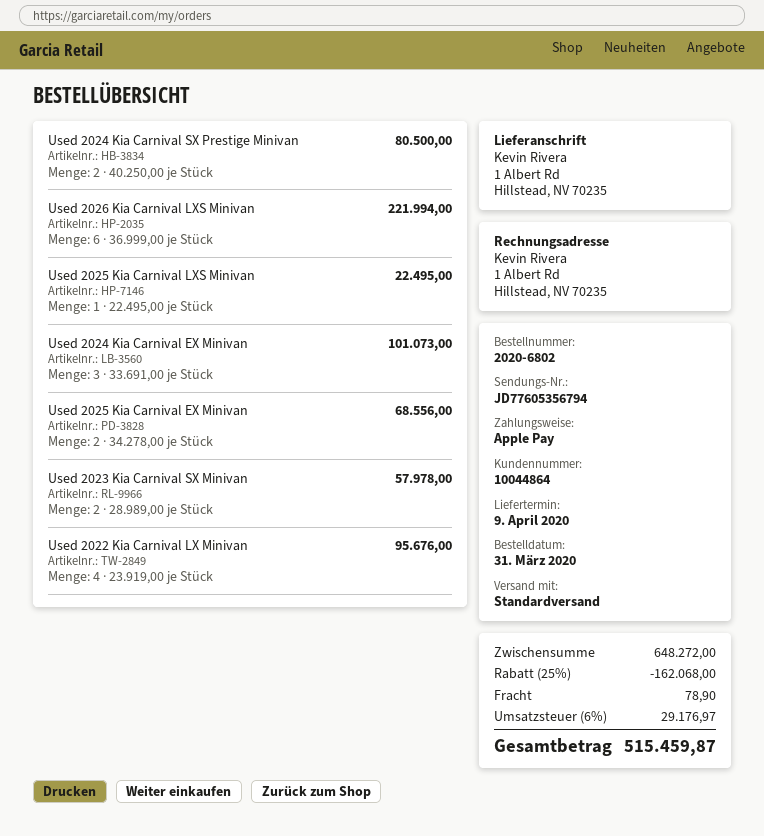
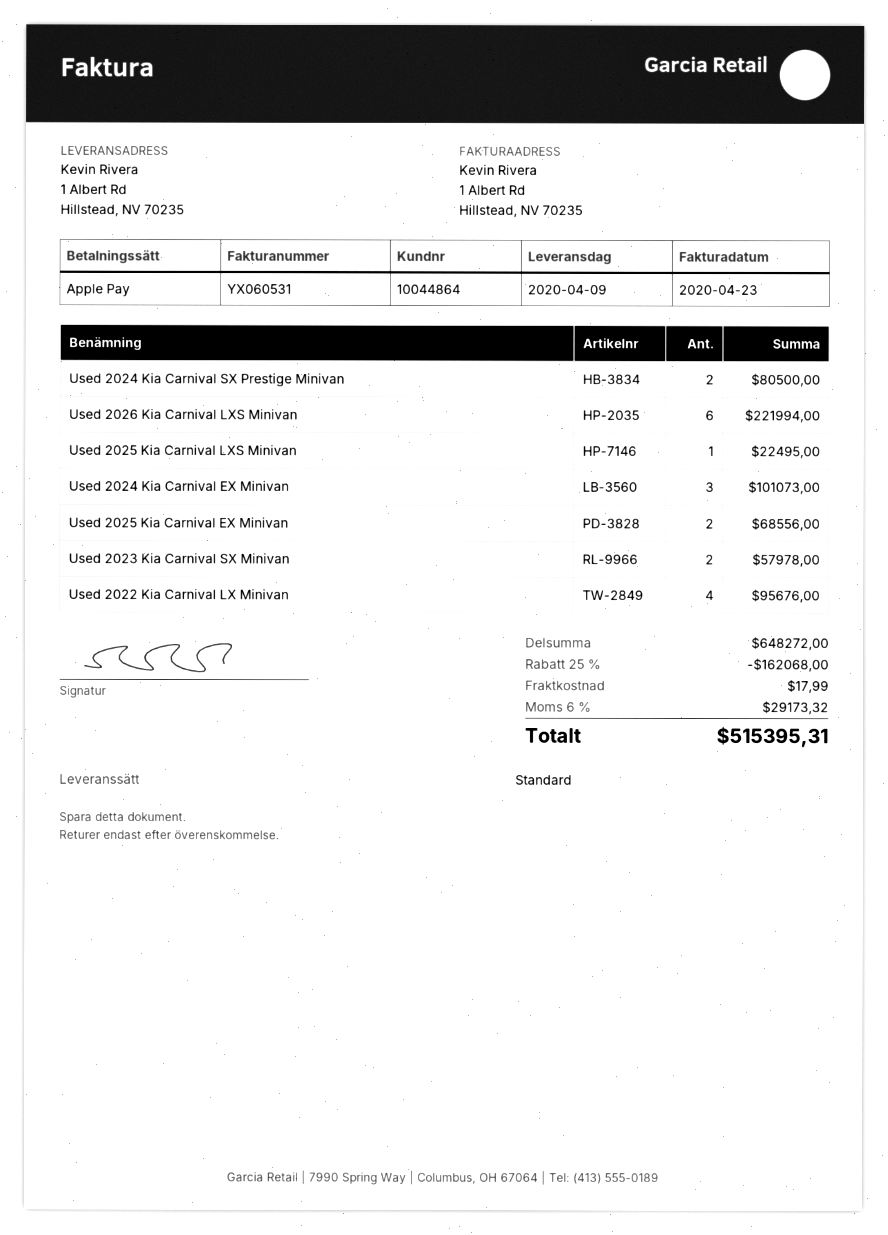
shipping: 78.90 -> 17.99
tax: 6% = 29176.97 -> 6% = 29173.32
total: 515459.87 -> 515395.31

